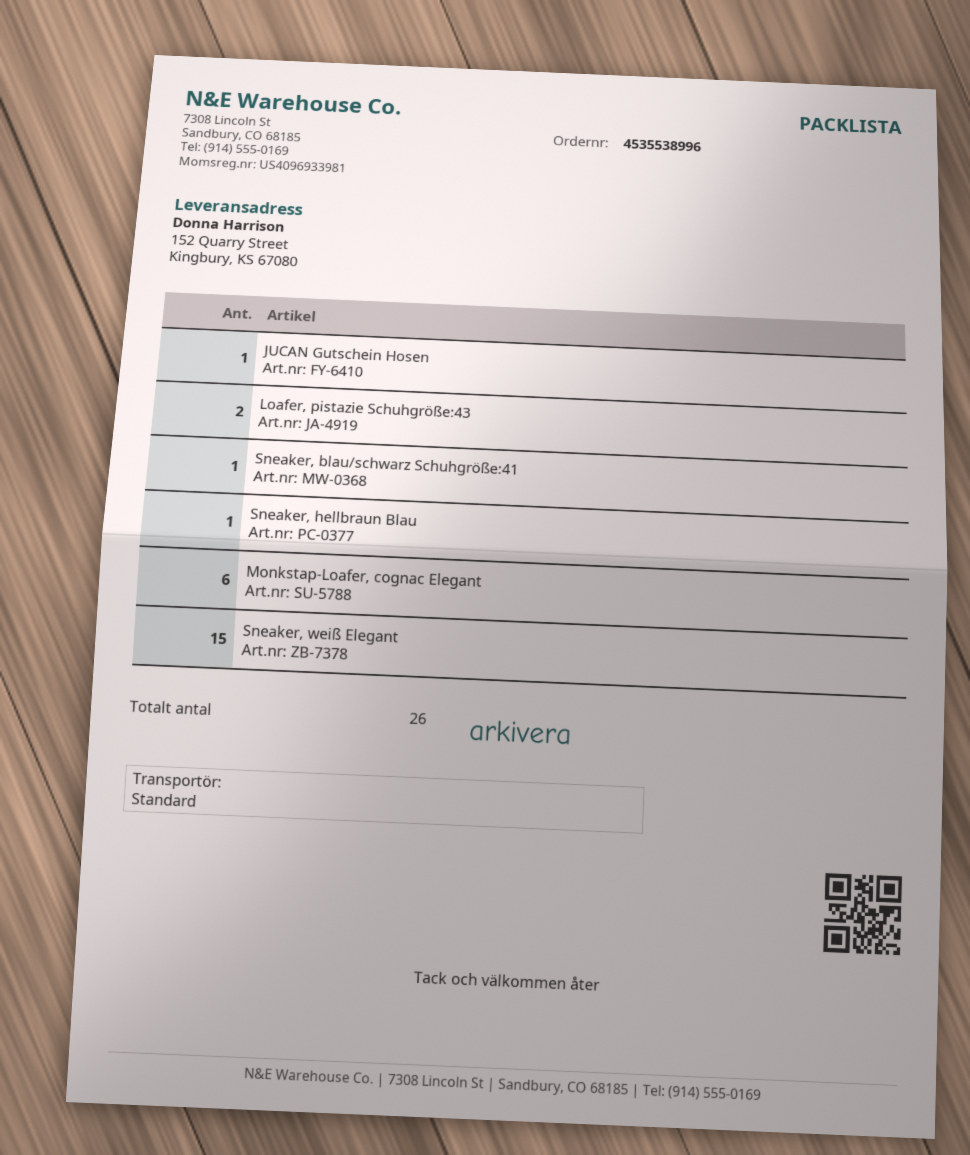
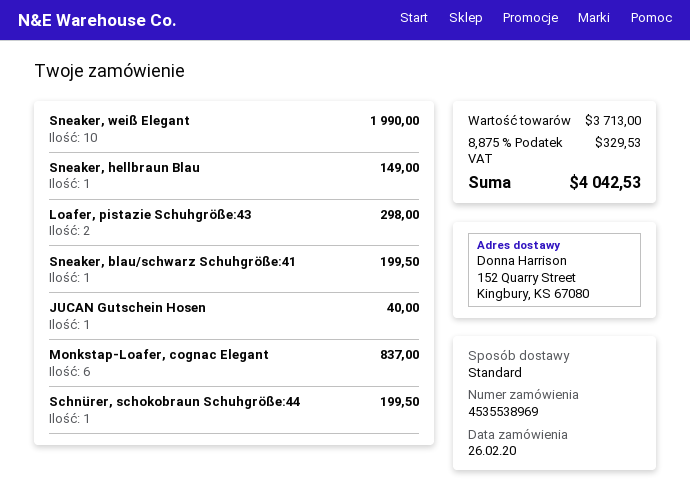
order number: 4535538996 -> 4535538969
Sneaker, weiß Elegant: 15 -> 10
Schnürer, schokobraun Schuhgröße:44: none -> 1

